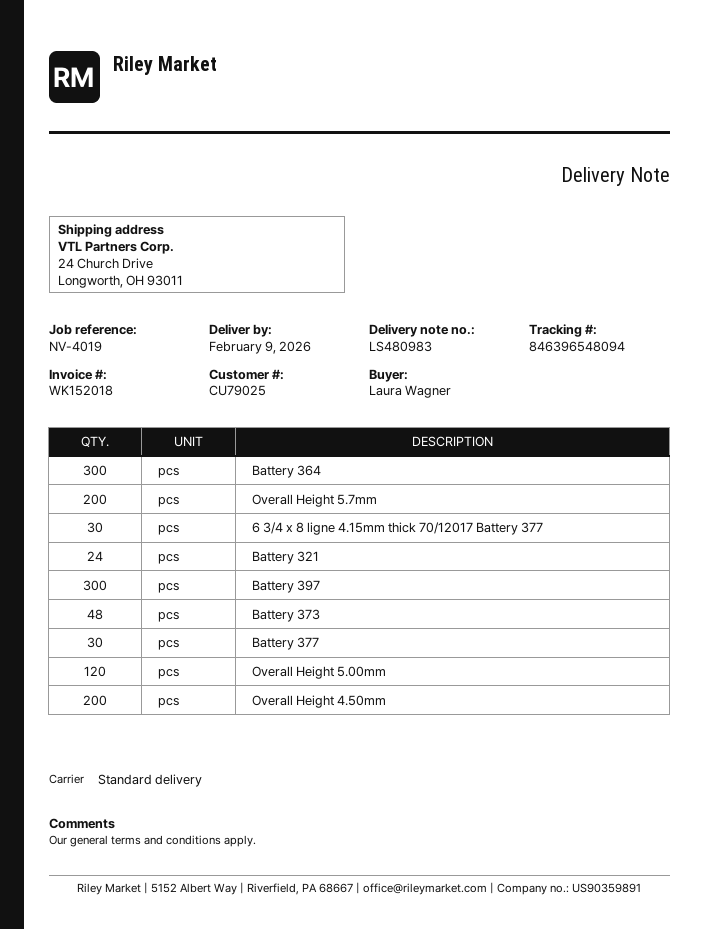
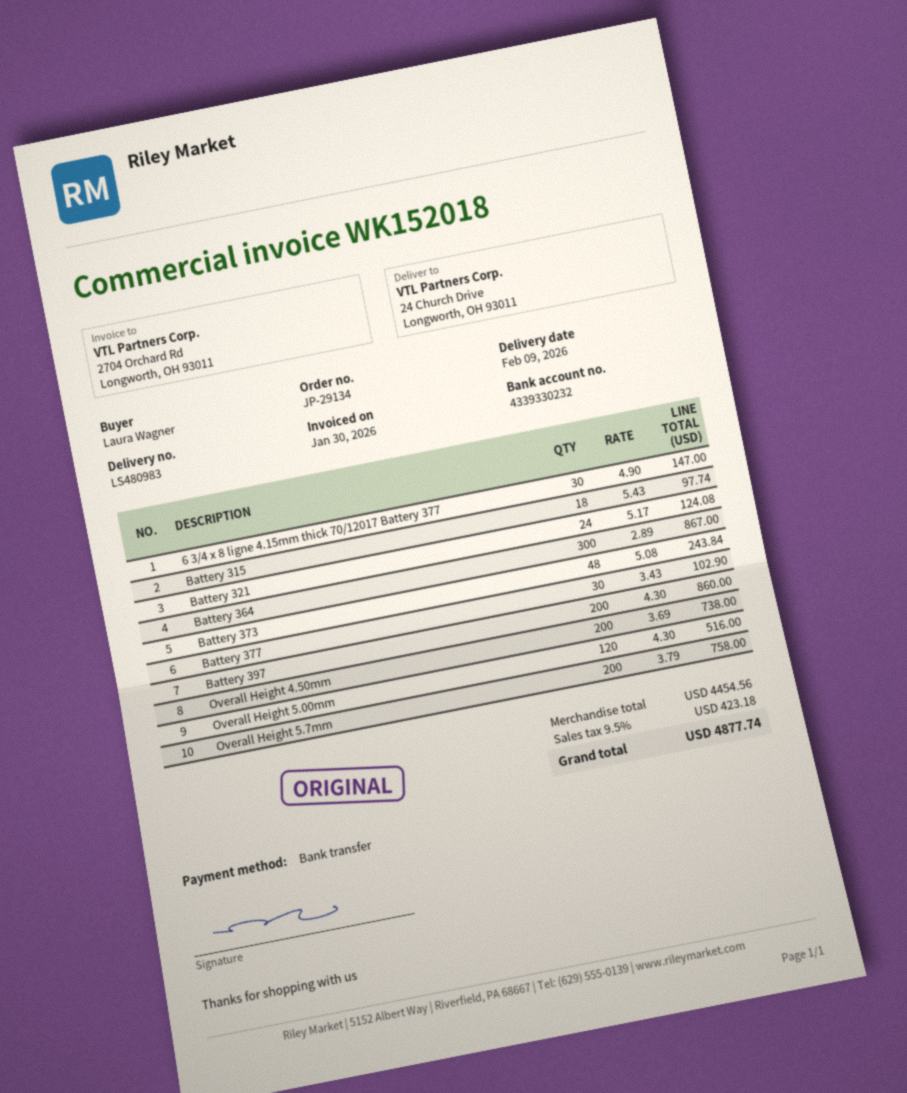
Battery 397: 300 -> 200
Battery 315: none -> 18

